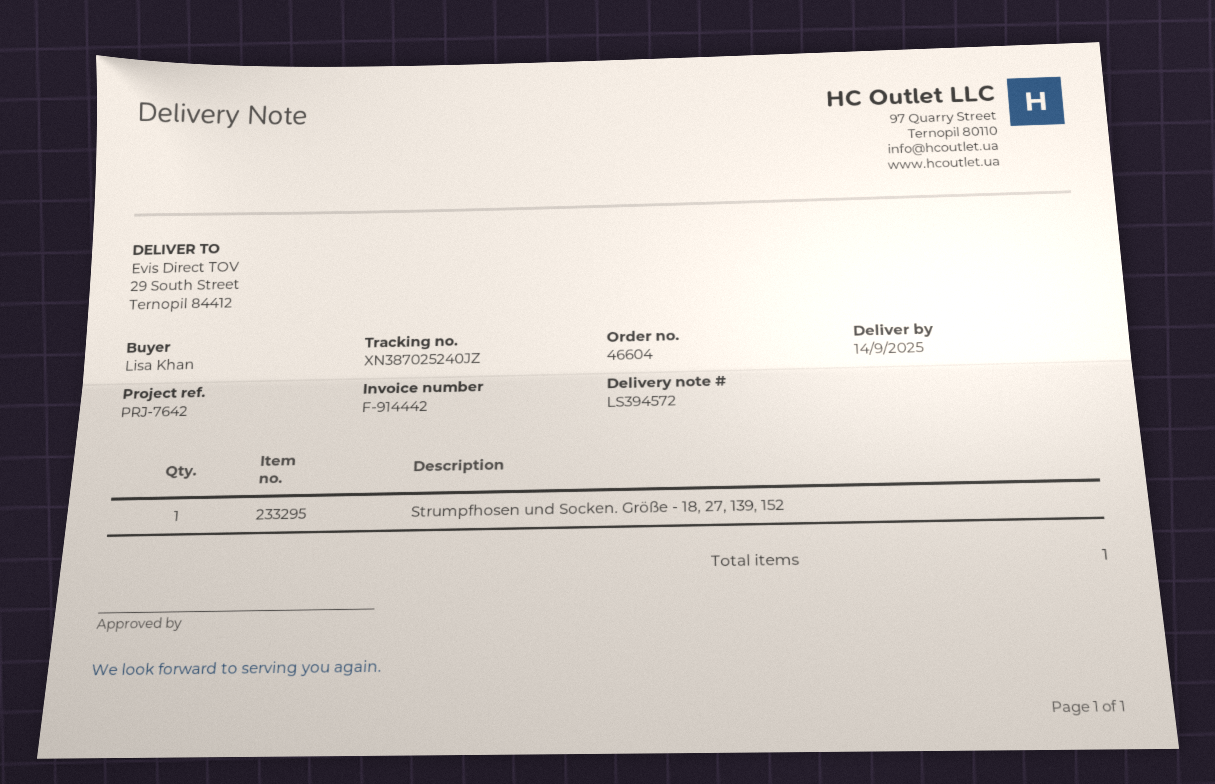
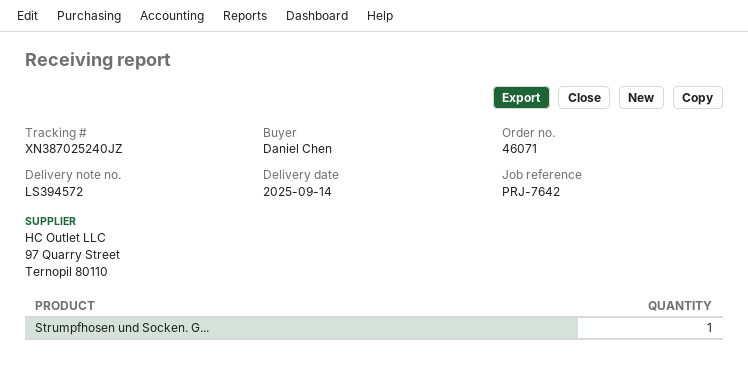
order number: 46604 -> 46071
ordered by: Lisa Khan -> Daniel Chen

